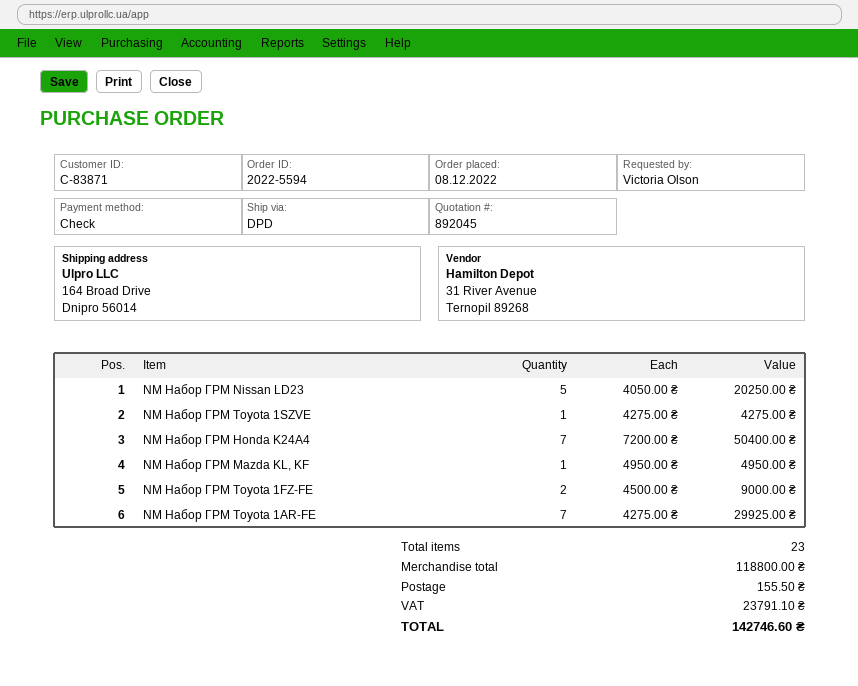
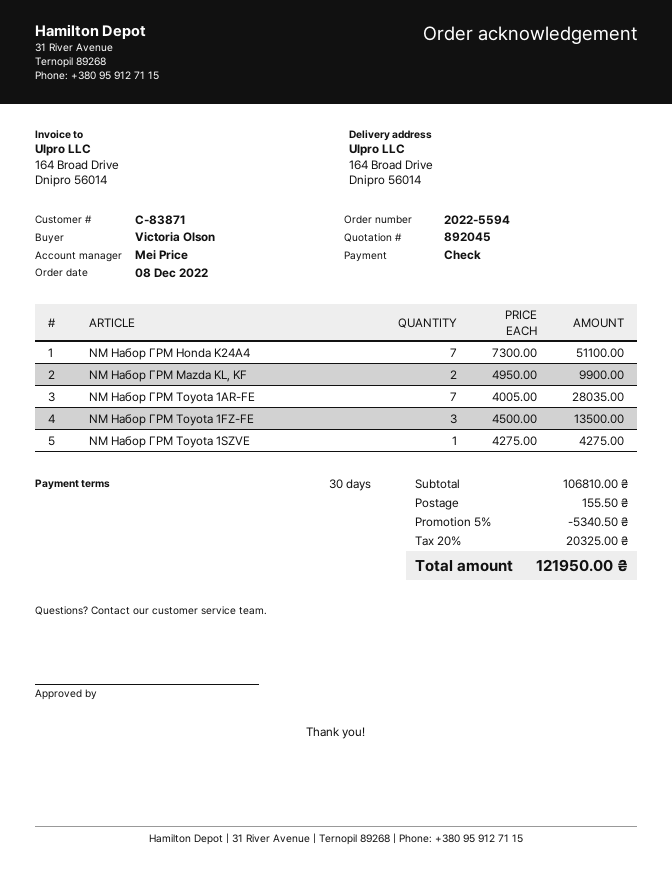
NM Набор ГРМ Nissan LD23: 5 x 4050.00 = 20250.00 -> none
NM Набор ГРМ Honda K24A4: 7 x 7200.00 = 50400.00 -> 7 x 7300.00 = 51100.00
NM Набор ГРМ Mazda KL, KF: 1 x 4950.00 = 4950.00 -> 2 x 4950.00 = 9900.00
NM Набор ГРМ Toyota 1FZ-FE: 2 x 4500.00 = 9000.00 -> 3 x 4500.00 = 13500.00
NM Набор ГРМ Toyota 1AR-FE: 7 x 4275.00 = 29925.00 -> 7 x 4005.00 = 28035.00
subtotal: 118800.00 -> 106810.00
discount: none -> 5% = 5340.50
tax: 23791.10 -> 20325.00
total: 142746.60 -> 121950.00

